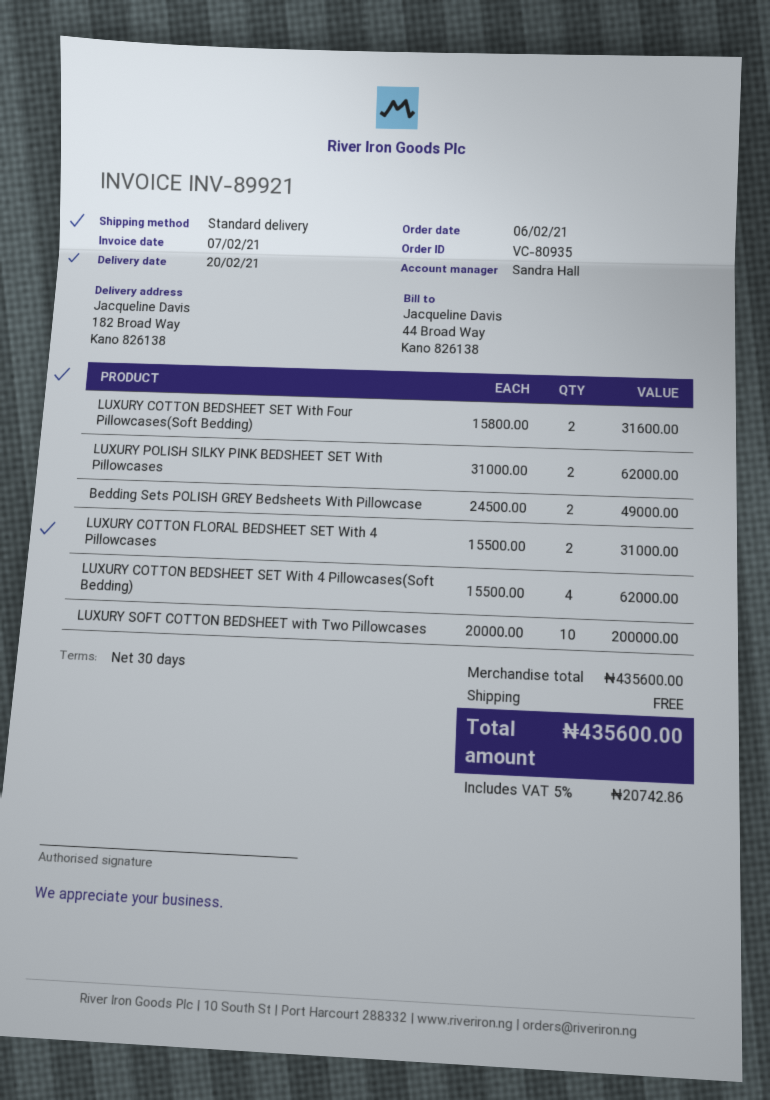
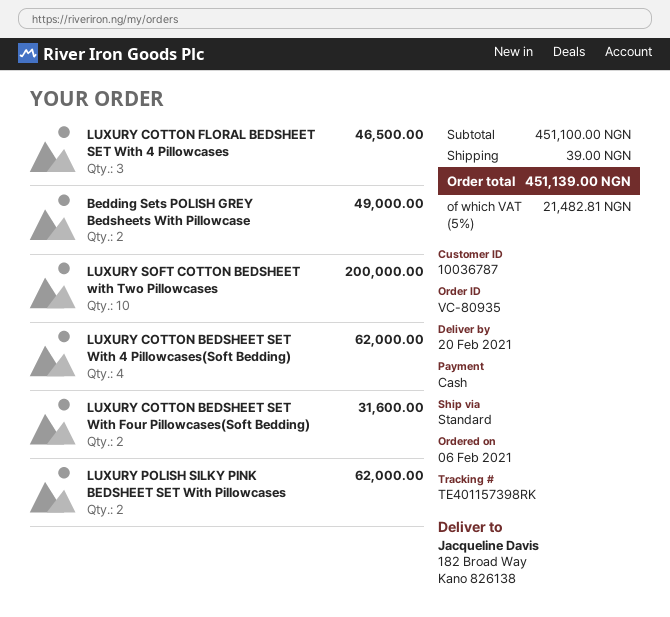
LUXURY COTTON FLORAL BEDSHEET SET With 4 Pillowcases: 2 for 31000.00 -> 3 for 46500.00
subtotal: 435600.00 -> 451100.00
shipping: 0.00 -> 39.00
tax: 5% = 20742.86 -> 5% = 21482.81
total: 435600.00 -> 451139.00

